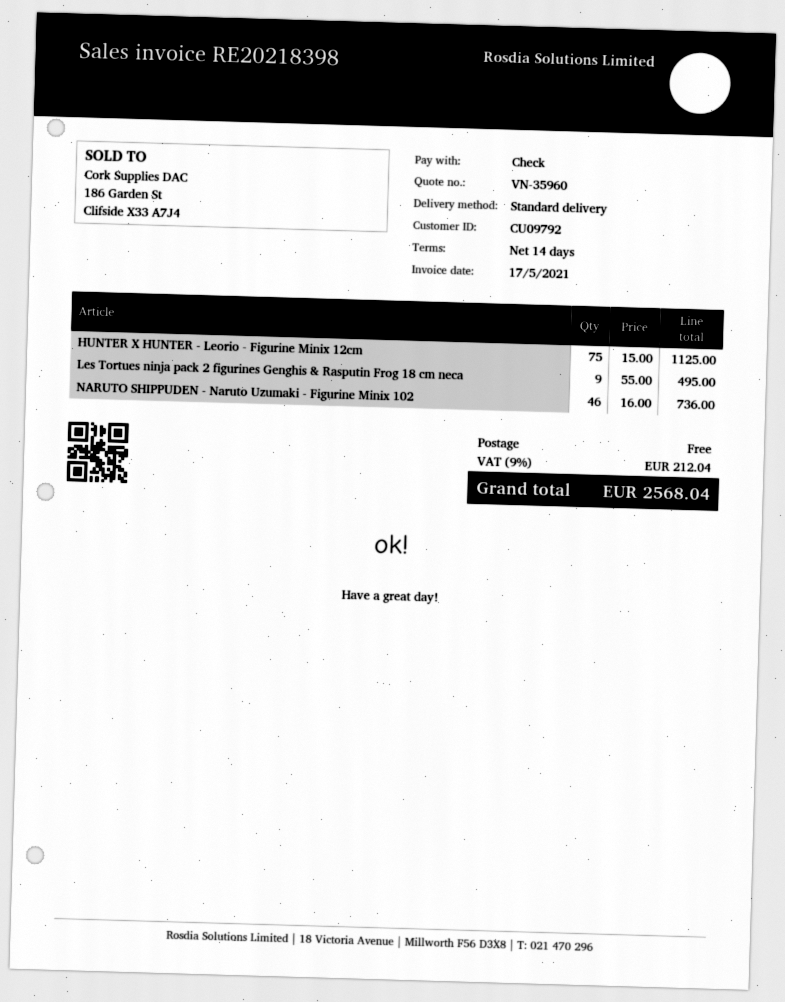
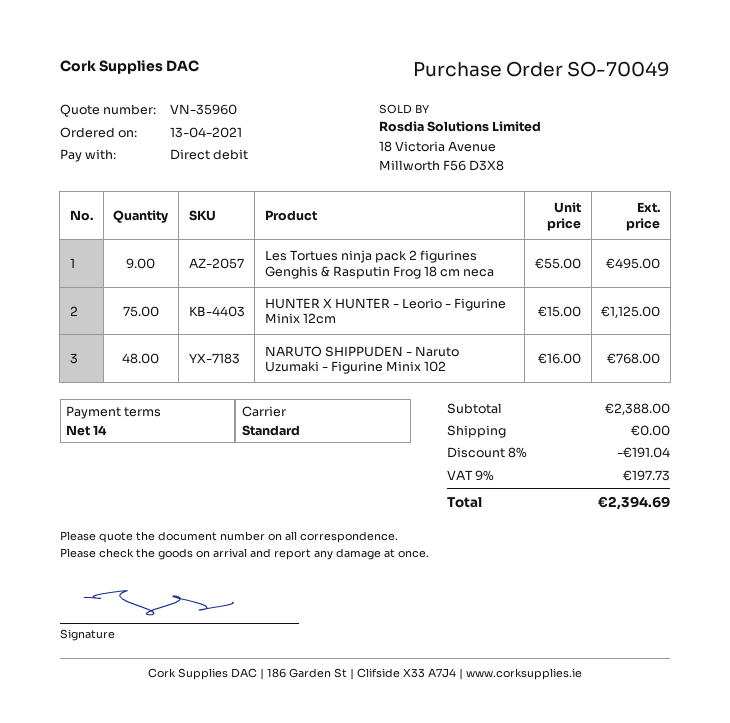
payment method: cheque -> direct debit
NARUTO SHIPPUDEN - Naruto Uzumaki - Figurine Minix 102: 46 x 16.00 = 736.00 -> 48 x 16.00 = 768.00
discount: none -> 8% = 191.04
tax: 9% = 212.04 -> 9% = 197.73
total: 2568.04 -> 2394.69

